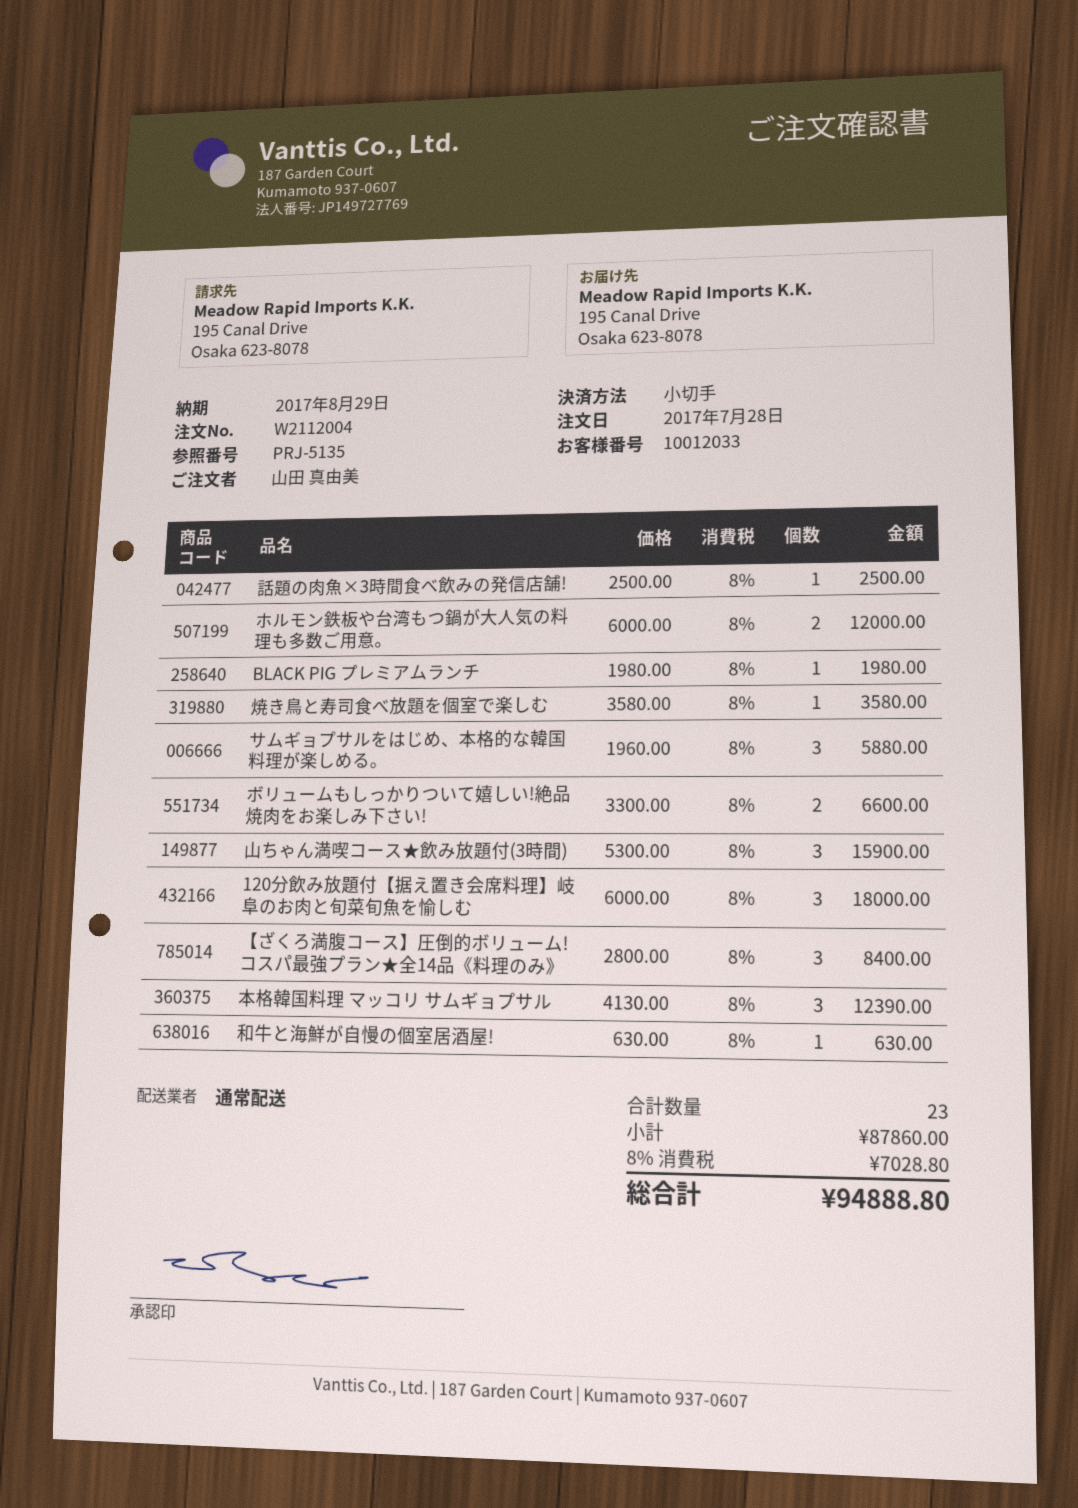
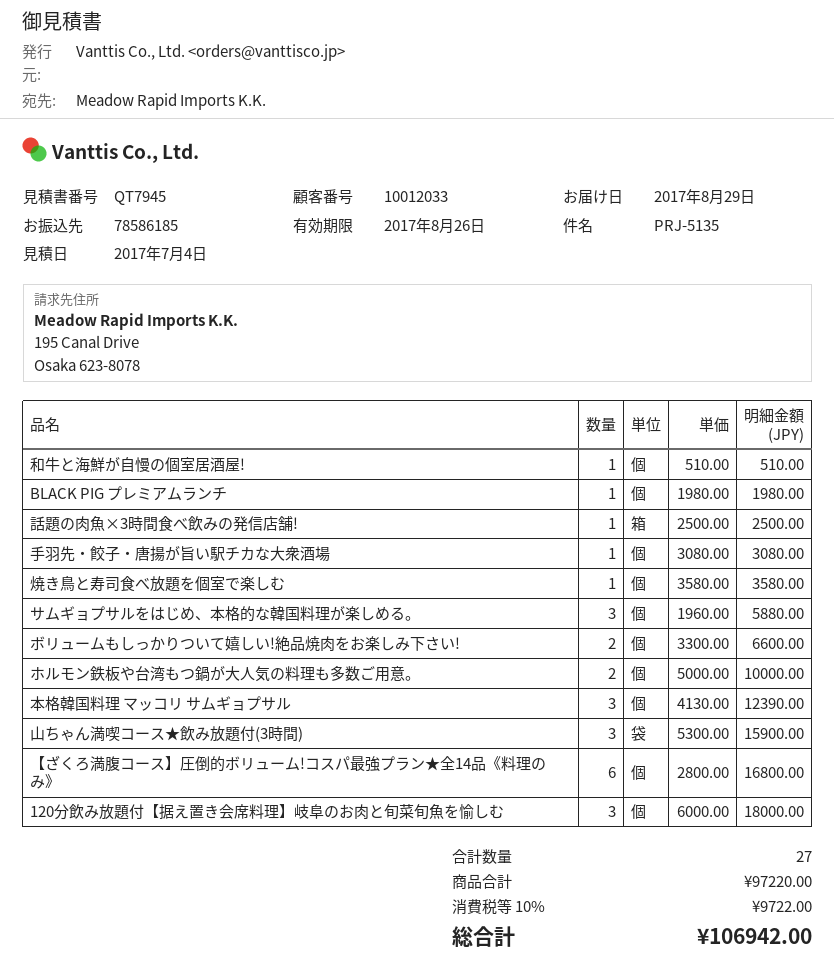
ホルモン鉄板や台湾もつ鍋が大人気の料理も多数ご用意。: 2 x 6000.00 = 12000.00 -> 2 x 5000.00 = 10000.00
【ざくろ満腹コース】圧倒的ボリューム!コスパ最強プラン★全14品《料理のみ》: 3 x 2800.00 = 8400.00 -> 6 x 2800.00 = 16800.00
和牛と海鮮が自慢の個室居酒屋!: 1 x 630.00 = 630.00 -> 1 x 510.00 = 510.00
手羽先・餃子・唐揚が旨い駅チカな大衆酒場: none -> 1 x 3080.00 = 3080.00
total quantity: 23 -> 27
subtotal: 87860.00 -> 97220.00
tax: 8% = 7028.80 -> 10% = 9722.00
total: 94888.80 -> 106942.00

